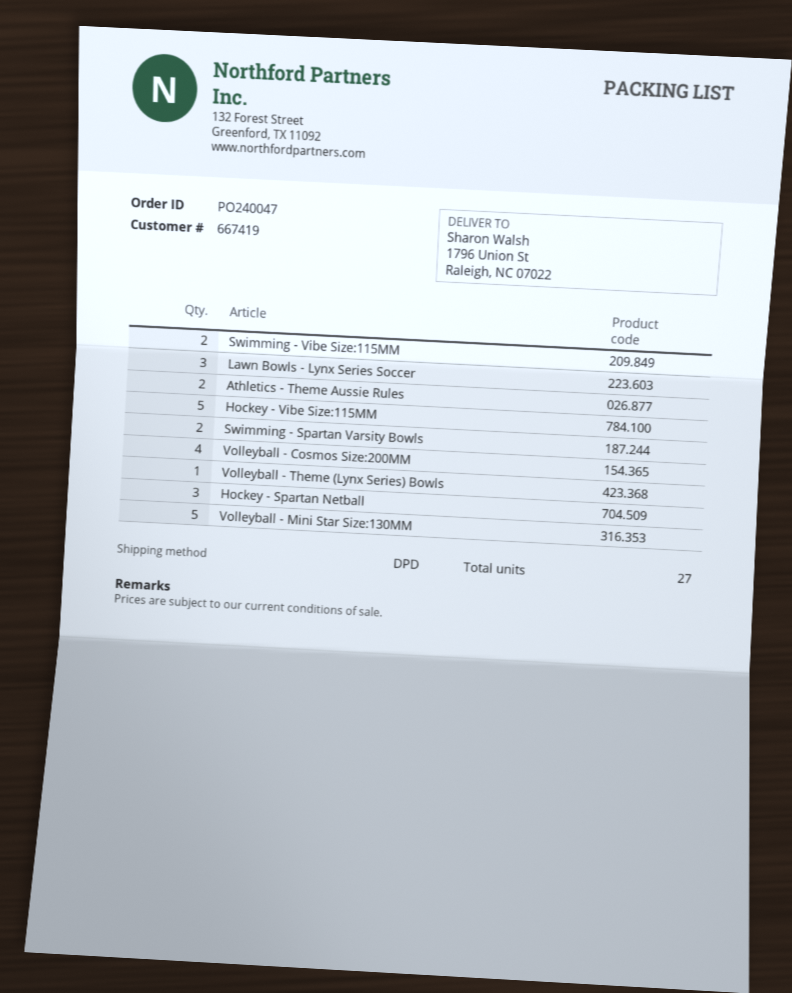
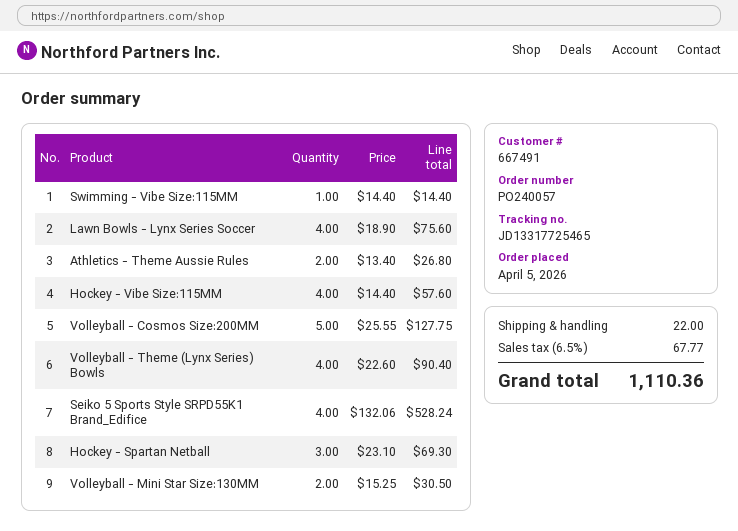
order number: PO240047 -> PO240057
customer number: 667419 -> 667491
Swimming - Vibe Size:115MM: 2 -> 1
Lawn Bowls - Lynx Series Soccer: 3 -> 4
Hockey - Vibe Size:115MM: 5 -> 4
Swimming - Spartan Varsity Bowls: 2 -> none
Volleyball - Cosmos Size:200MM: 4 -> 5
Volleyball - Theme (Lynx Series) Bowls: 1 -> 4
Volleyball - Mini Star Size:130MM: 5 -> 2
Seiko 5 Sports Style SRPD55K1 Brand_Edifice: none -> 4

